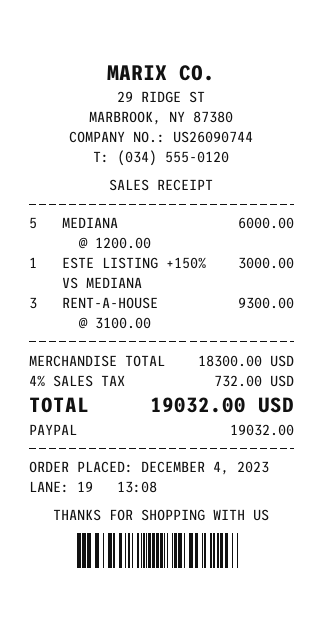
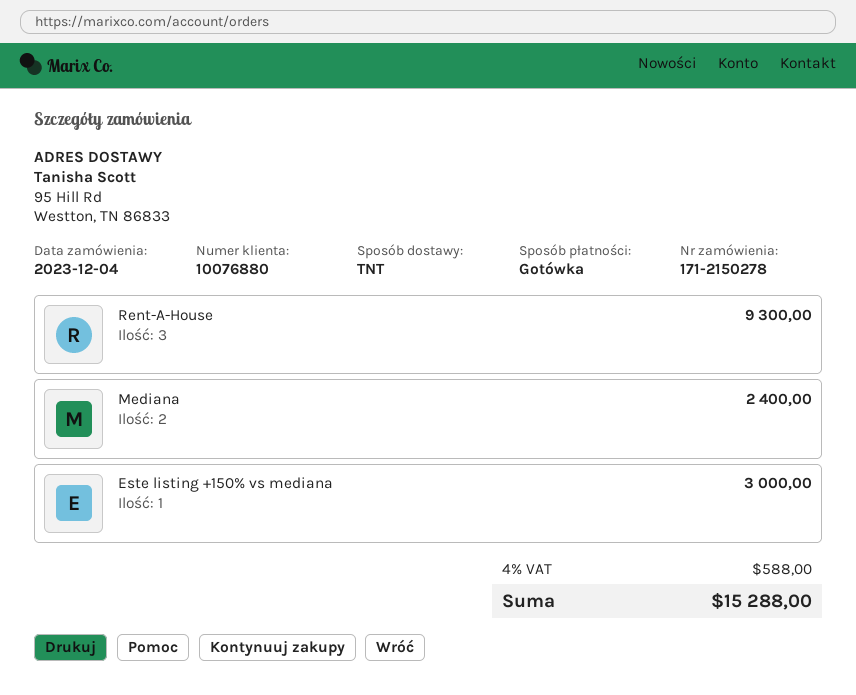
payment method: PayPal -> cash
MEDIANA: 5 for 6000.00 -> 2 for 2400.00
tax: 4% = 732.00 -> 4% = 588.00
total: 19032.00 -> 15288.00

